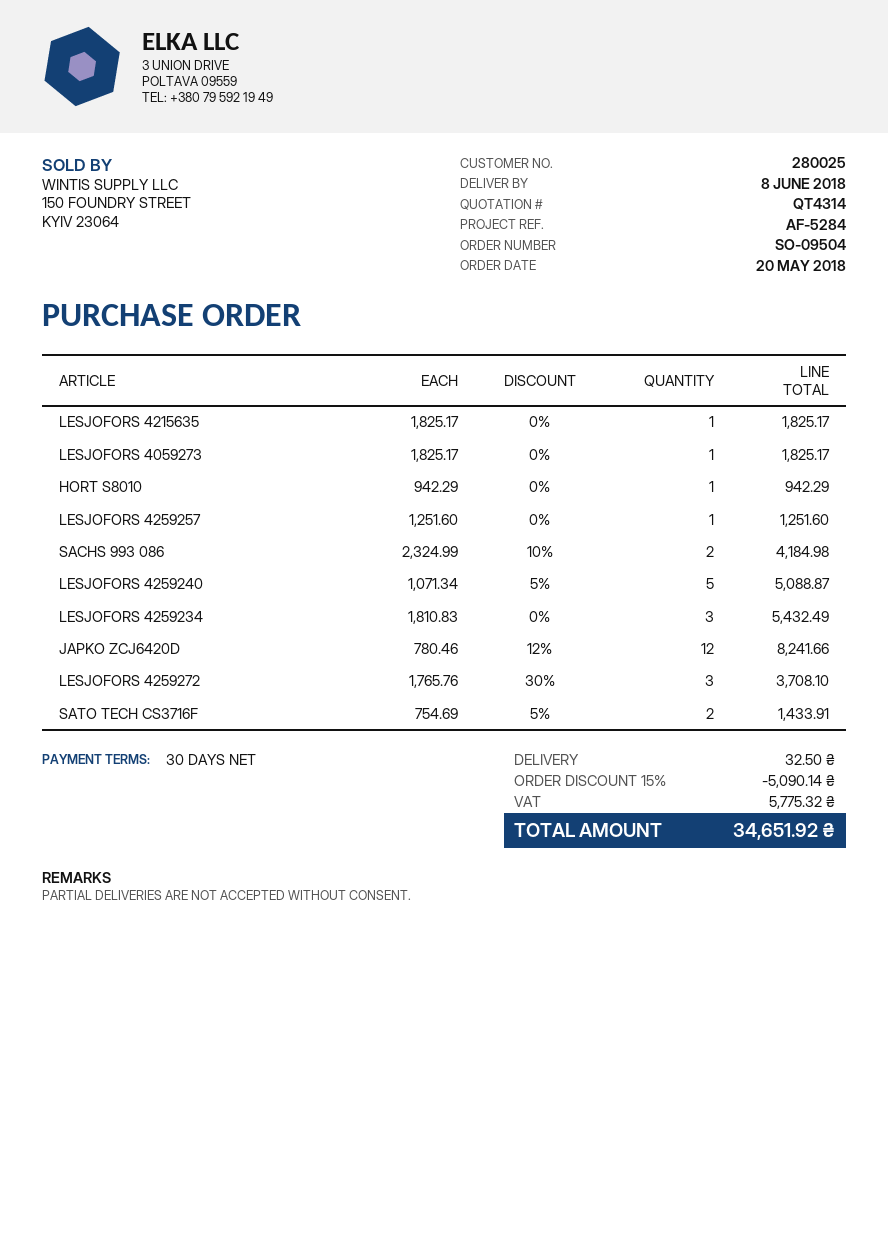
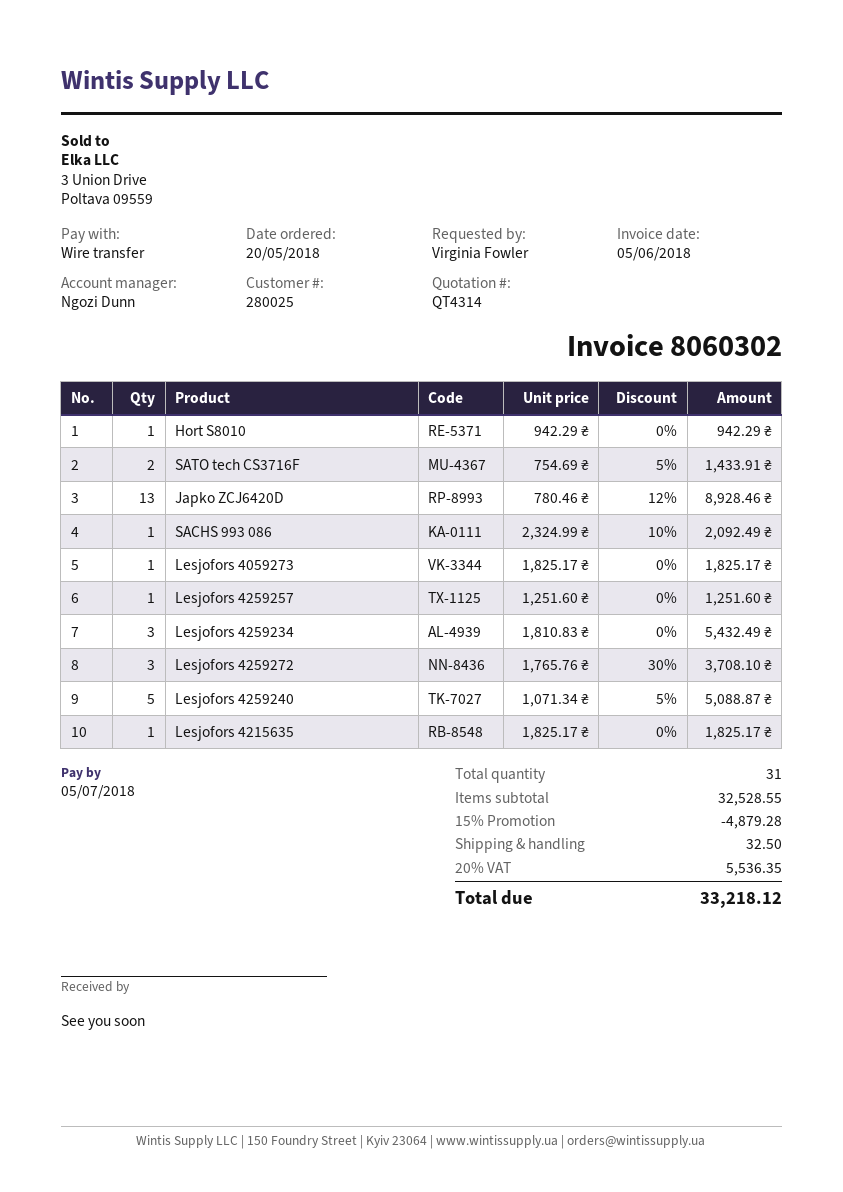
SACHS 993 086: 2 x 2324.99 - 10% = 4184.98 -> 1 x 2324.99 - 10% = 2092.49
JAPKO ZCJ6420D: 12 x 780.46 - 12% = 8241.66 -> 13 x 780.46 - 12% = 8928.46
discount: 15% = 5090.14 -> 15% = 4879.28
tax: 5775.32 -> 5536.35
total: 34651.92 -> 33218.12

